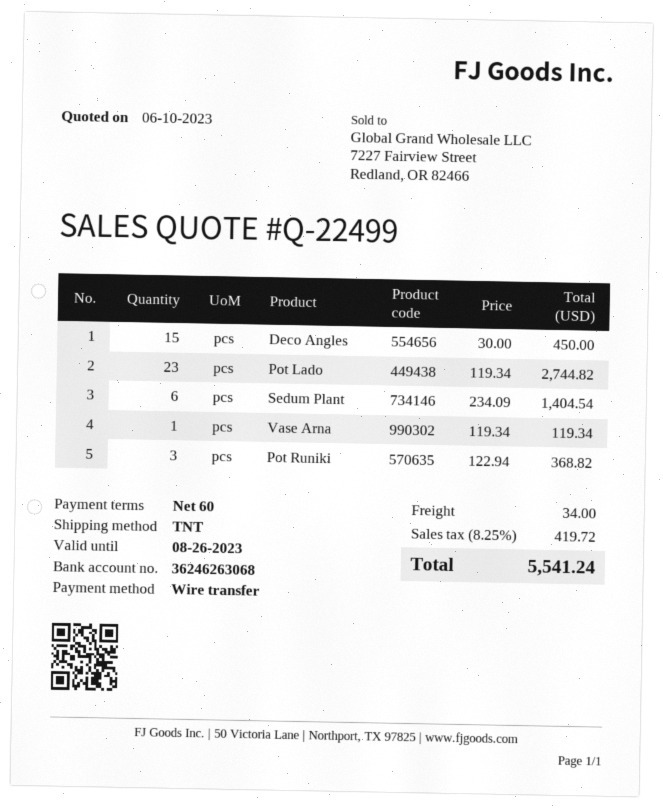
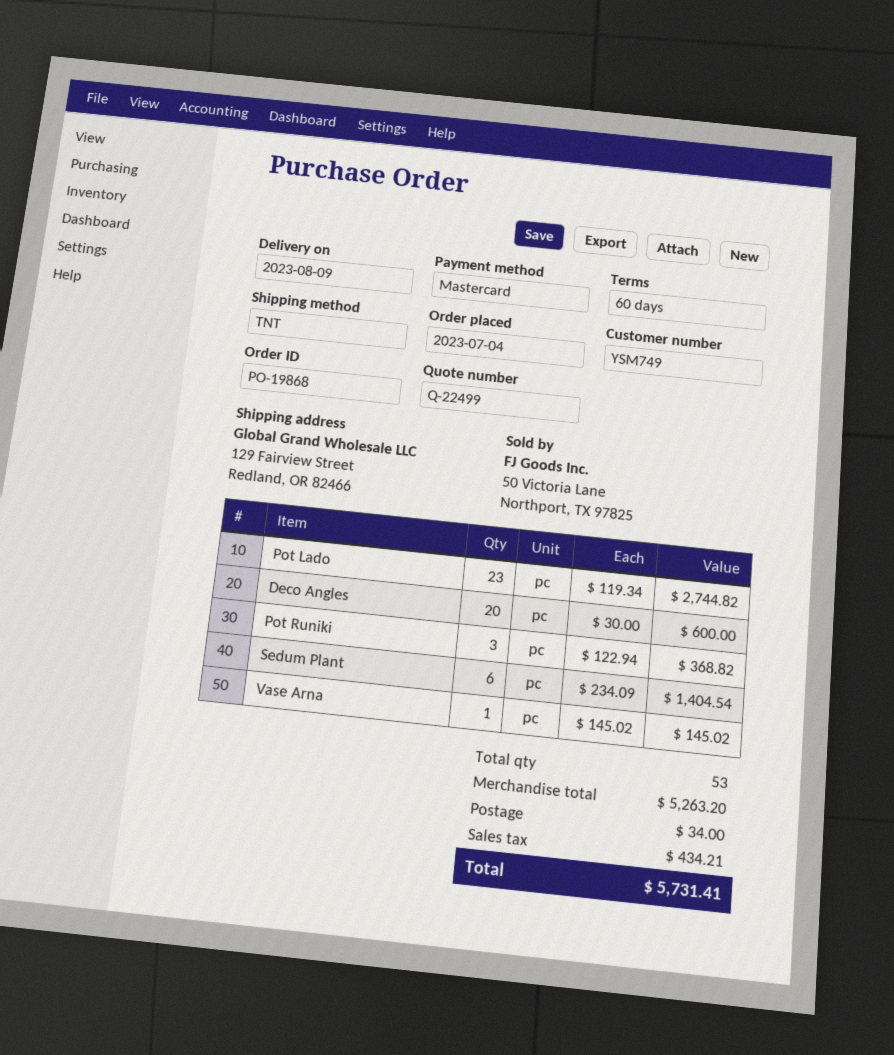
payment method: bank transfer -> Mastercard
Deco Angles: 15 x 30.00 = 450.00 -> 20 x 30.00 = 600.00
Vase Arna: 1 x 119.34 = 119.34 -> 1 x 145.02 = 145.02
tax: 419.72 -> 434.21
total: 5541.24 -> 5731.41

